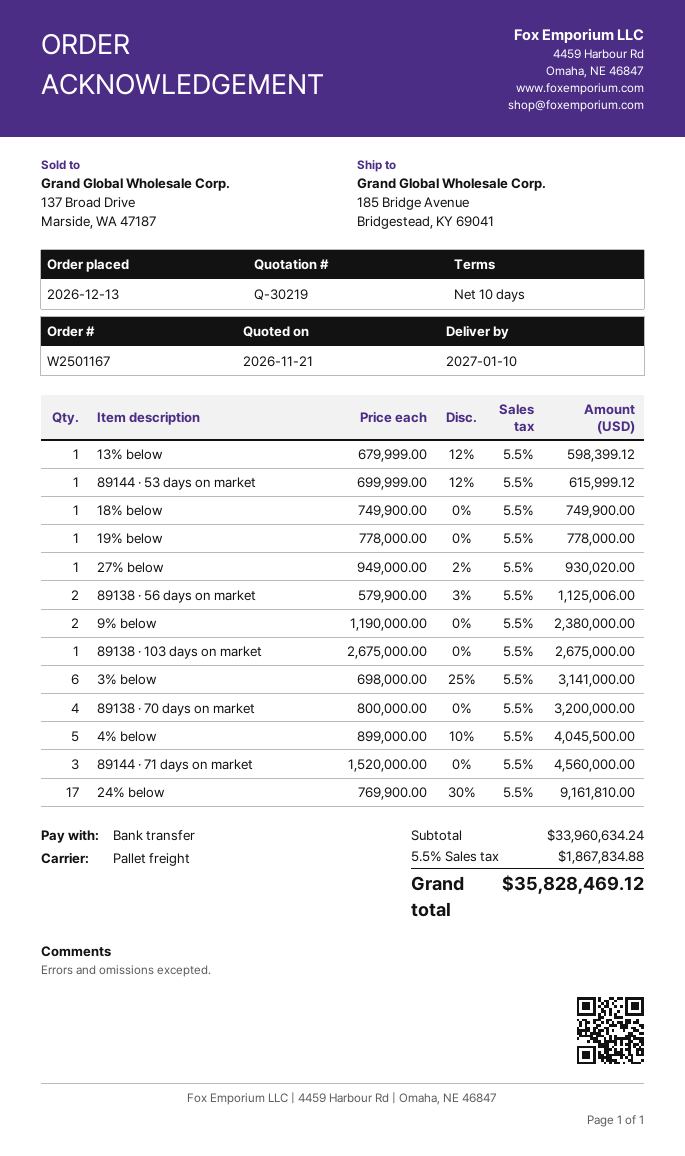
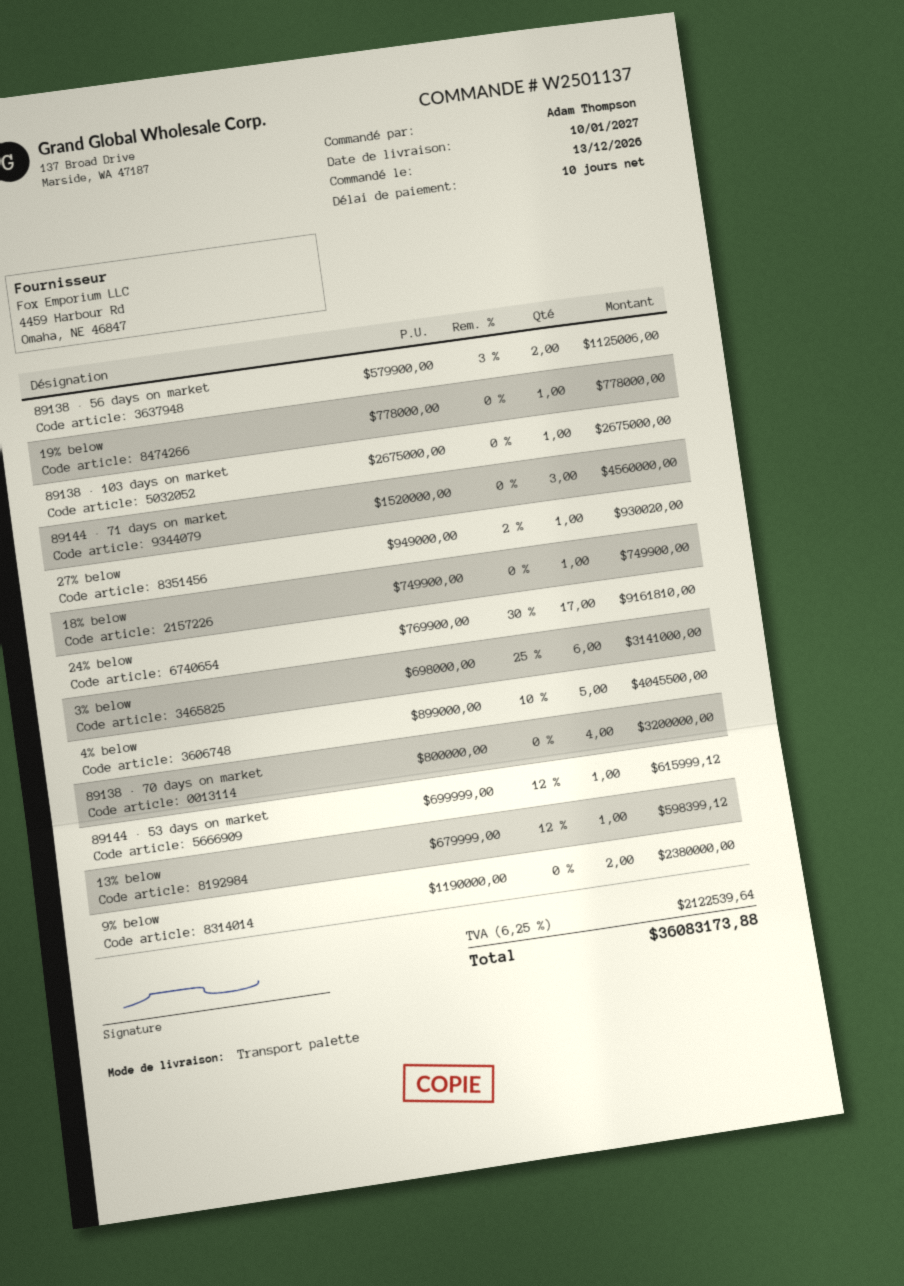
order number: W2501167 -> W2501137
tax: 5.5% = 1867834.88 -> 6.25% = 2122539.64
total: 35828469.12 -> 36083173.88

